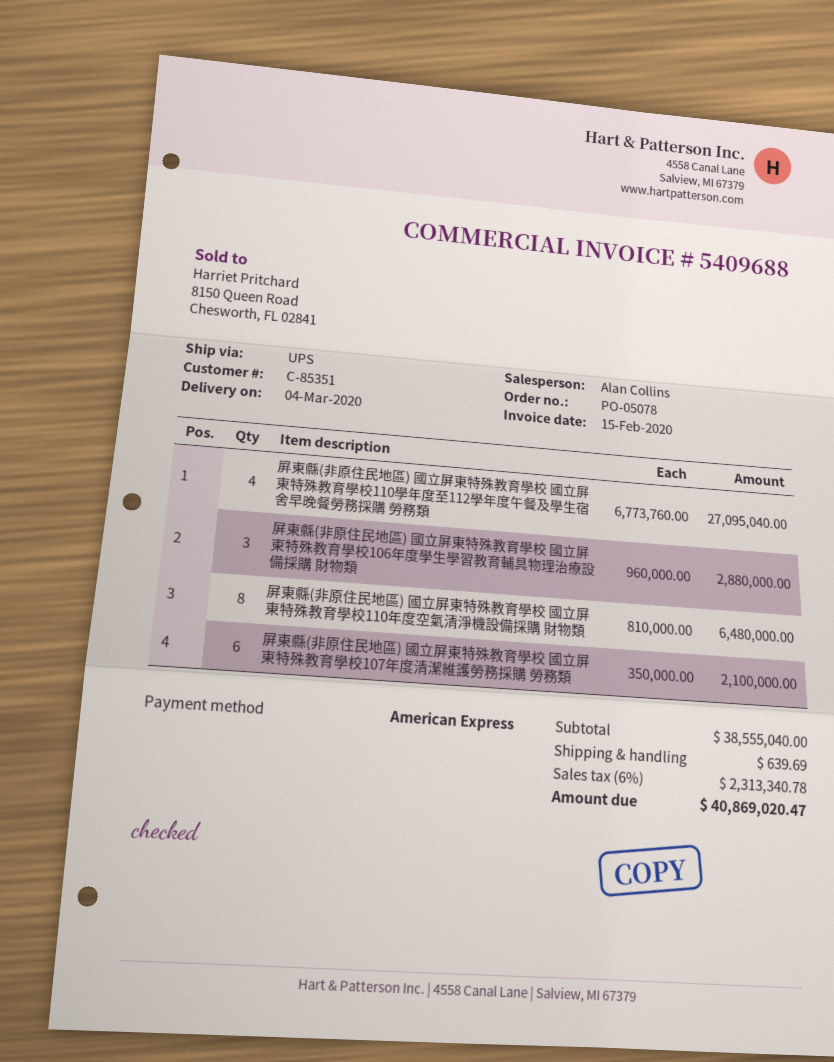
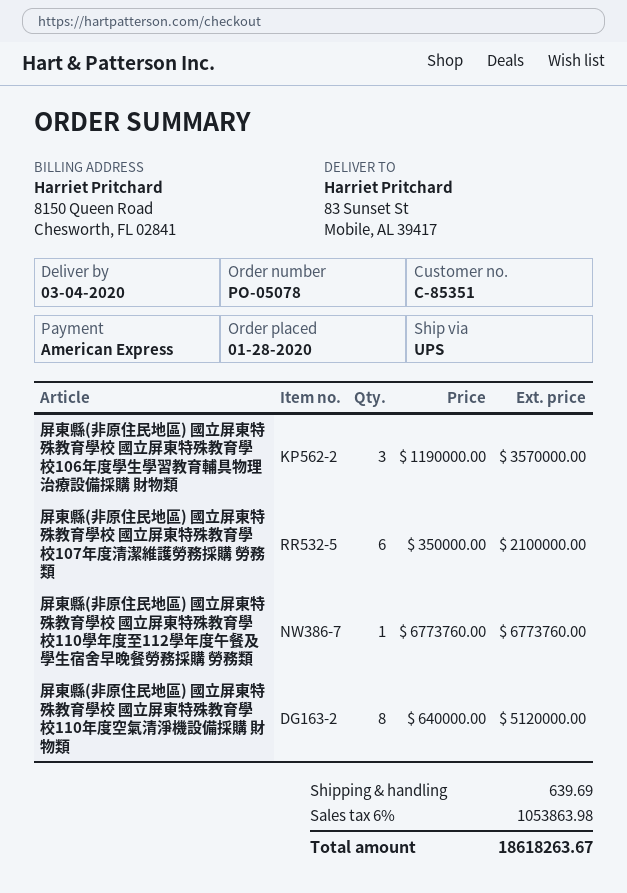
屏東縣(非原住民地區) 國立屏東特殊教育學校 國立屏東特殊教育學校110學年度至112學年度午餐及學生宿舍早晚餐勞務採購 勞務類: 4 x 6773760.00 = 27095040.00 -> 1 x 6773760.00 = 6773760.00
屏東縣(非原住民地區) 國立屏東特殊教育學校 國立屏東特殊教育學校106年度學生學習教育輔具物理治療設備採購 財物類: 3 x 960000.00 = 2880000.00 -> 3 x 1190000.00 = 3570000.00
屏東縣(非原住民地區) 國立屏東特殊教育學校 國立屏東特殊教育學校110年度空氣清淨機設備採購 財物類: 8 x 810000.00 = 6480000.00 -> 8 x 640000.00 = 5120000.00
tax: 6% = 2313340.78 -> 6% = 1053863.98
total: 40869020.47 -> 18618263.67

